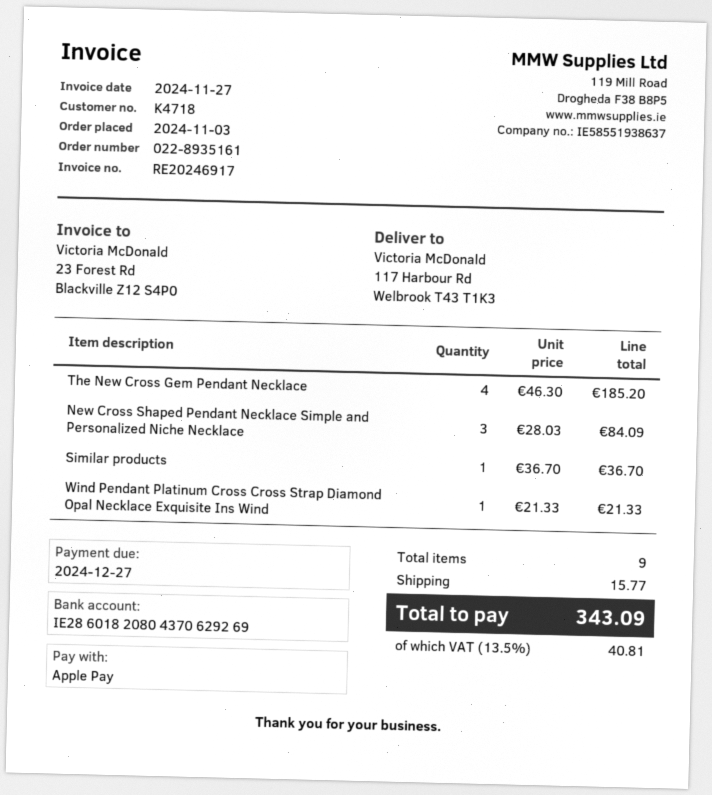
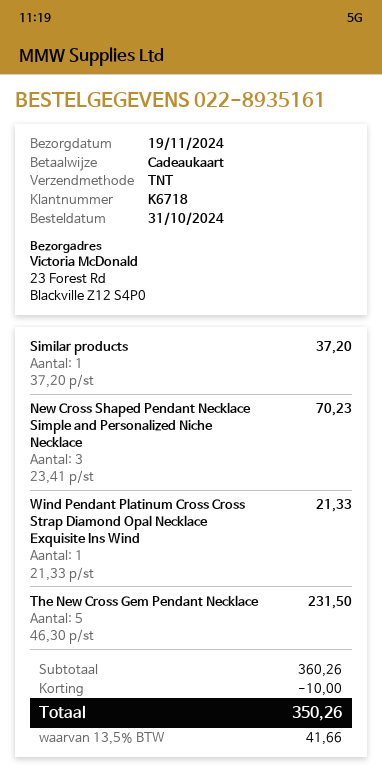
order date: 2024-11-03 -> 2024-10-31
customer number: K4718 -> K6718
payment method: Apple Pay -> gift card
ship to: 117 Harbour Rd, Welbrook T43 T1K3 -> 23 Forest Rd, Blackville Z12 S4P0
The New Cross Gem Pendant Necklace: 4 x 46.30 = 185.20 -> 5 x 46.30 = 231.50
New Cross Shaped Pendant Necklace Simple and Personalized Niche Necklace: 3 x 28.03 = 84.09 -> 3 x 23.41 = 70.23
Similar products: 1 x 36.70 = 36.70 -> 1 x 37.20 = 37.20
discount: none -> 10.00
shipping: 15.77 -> none
tax: 13.5% = 40.81 -> 13.5% = 41.66
total: 343.09 -> 350.26

